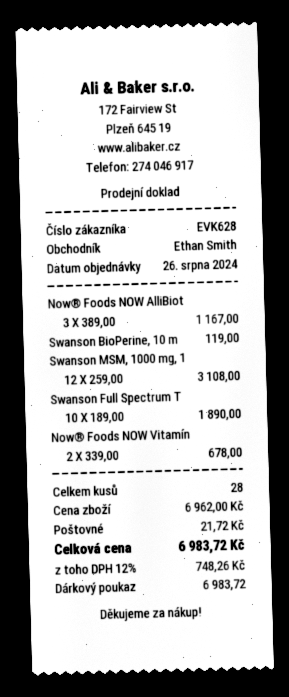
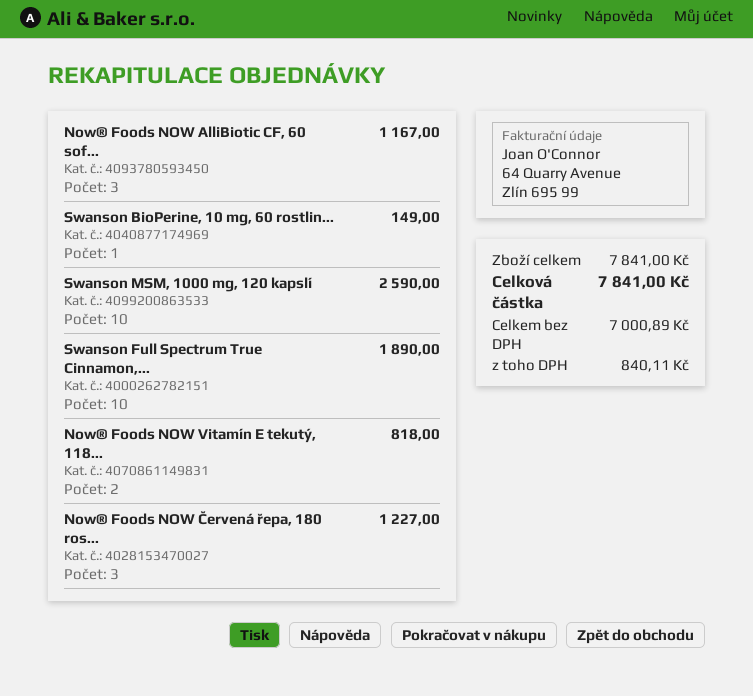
Swanson BioPerine, 10 m: 1 for 119.00 -> 1 for 149.00
Swanson MSM, 1000 mg, 1: 12 for 3108.00 -> 10 for 2590.00
Now® Foods NOW Vitamín: 2 for 678.00 -> 2 for 818.00
Now® Foods NOW Červená řepa, 180 ros...: none -> 3 for 1227.00
subtotal: 6962.00 -> 7841.00
shipping: 21.72 -> none
tax: 748.26 -> 840.11
total: 6983.72 -> 7841.00

